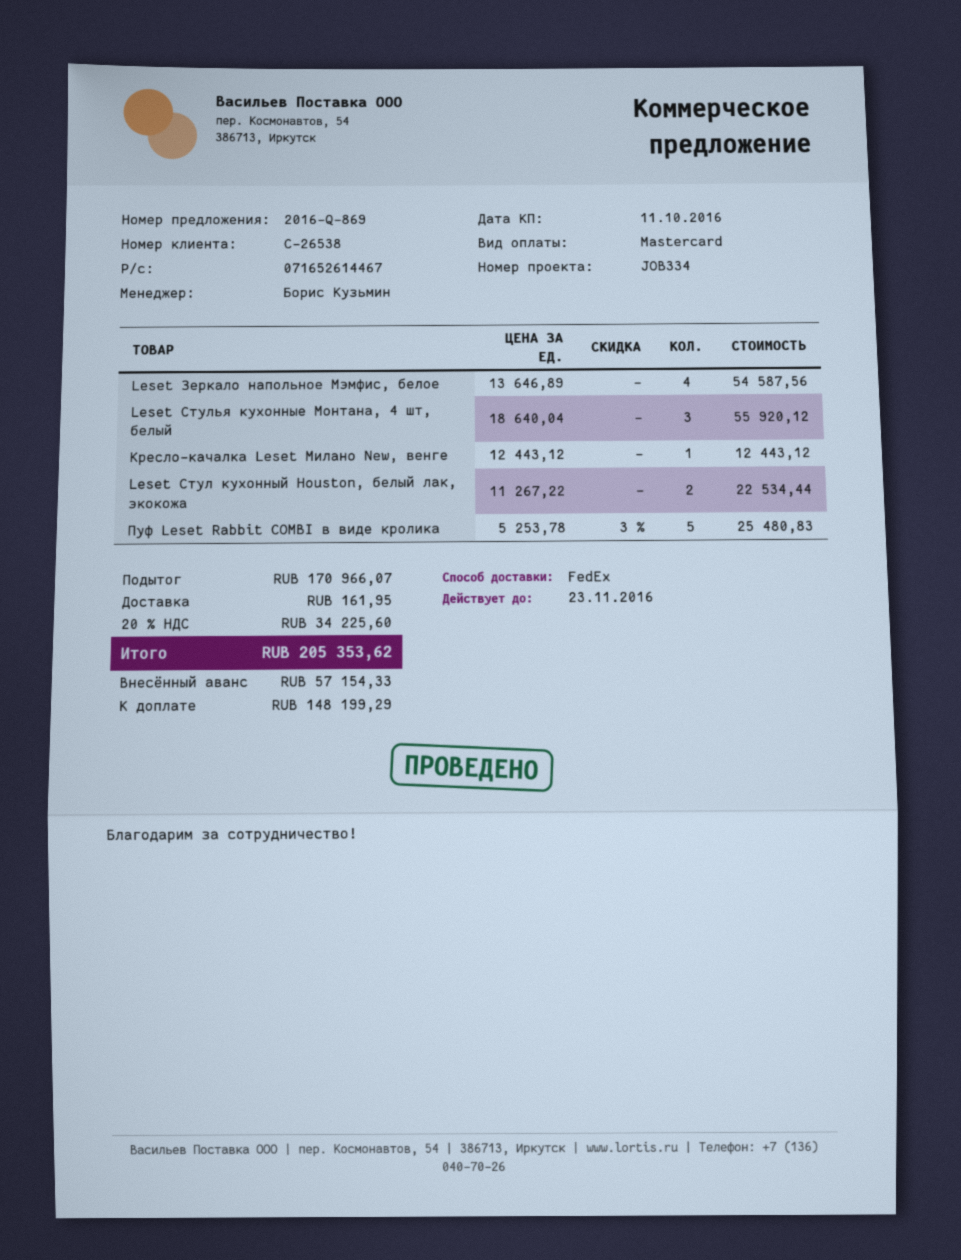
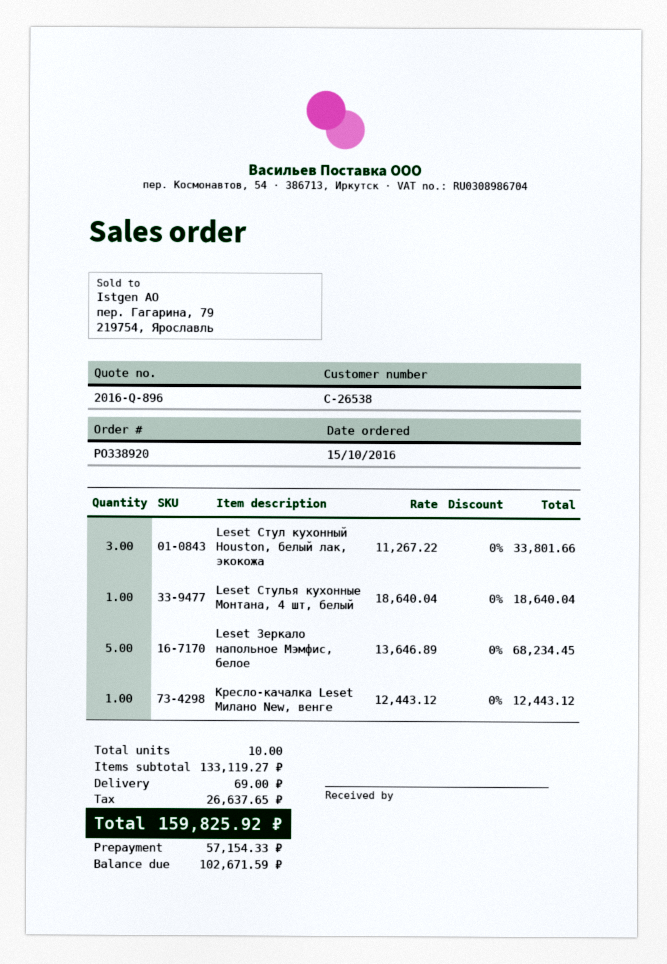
quote number: 2016-Q-869 -> 2016-Q-896
Leset Зеркало напольное Мэмфис, белое: 4 x 13646.89 = 54587.56 -> 5 x 13646.89 = 68234.45
Leset Стулья кухонные Монтана, 4 шт, белый: 3 x 18640.04 = 55920.12 -> 1 x 18640.04 = 18640.04
Leset Стул кухонный Houston, белый лак, экокожа: 2 x 11267.22 = 22534.44 -> 3 x 11267.22 = 33801.66
Пуф Leset Rabbit COMBI в виде кролика: 5 x 5253.78 - 3% = 25480.83 -> none
subtotal: 170966.07 -> 133119.27
shipping: 161.95 -> 69.00
tax: 34225.60 -> 26637.65
total: 205353.62 -> 159825.92
balance: 148199.29 -> 102671.59

